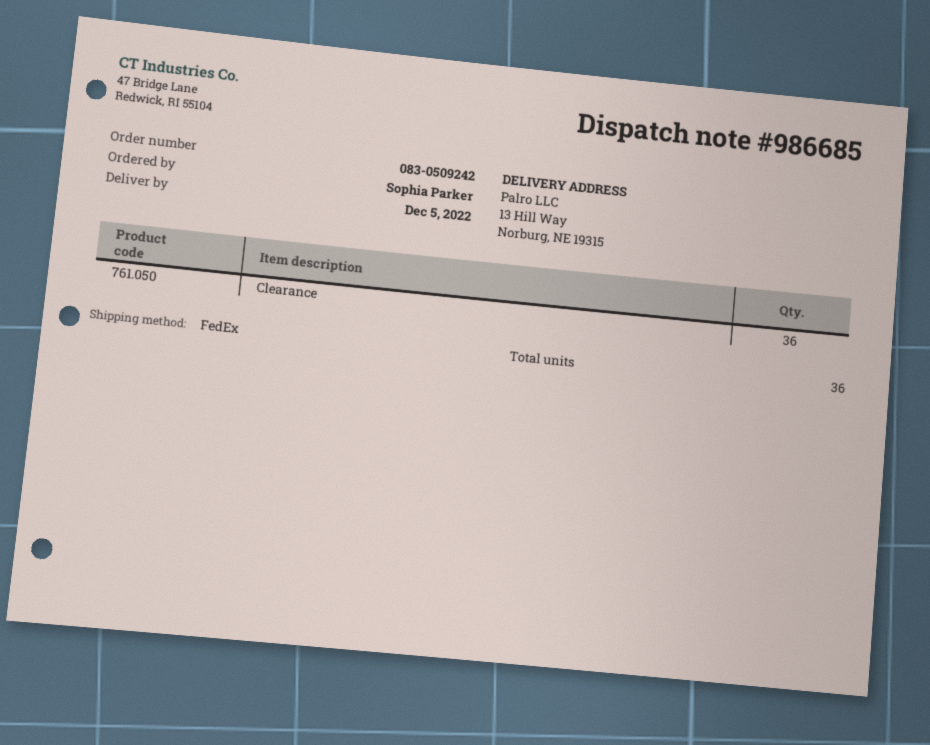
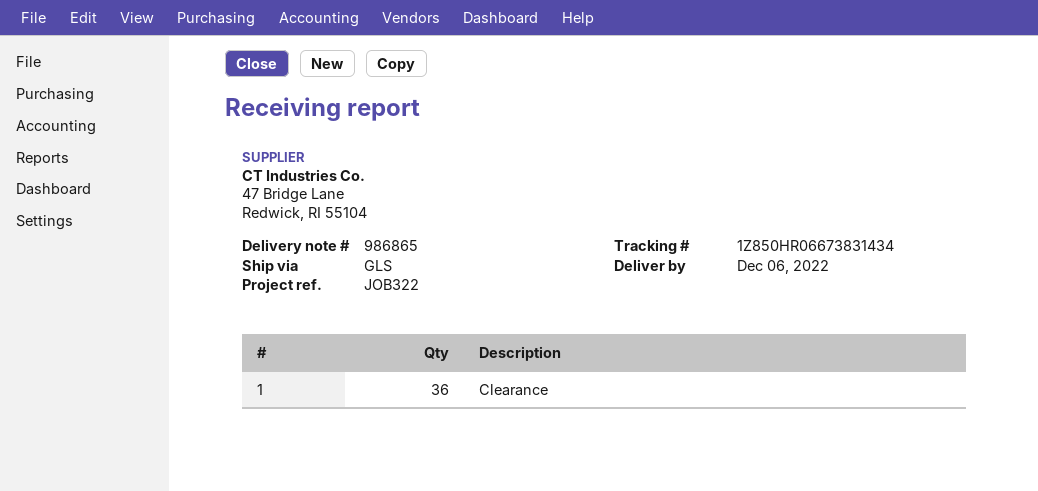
delivery note number: 986685 -> 986865
delivery date: 2022-12-05 -> 2022-12-06
shipping method: FedEx -> GLS

